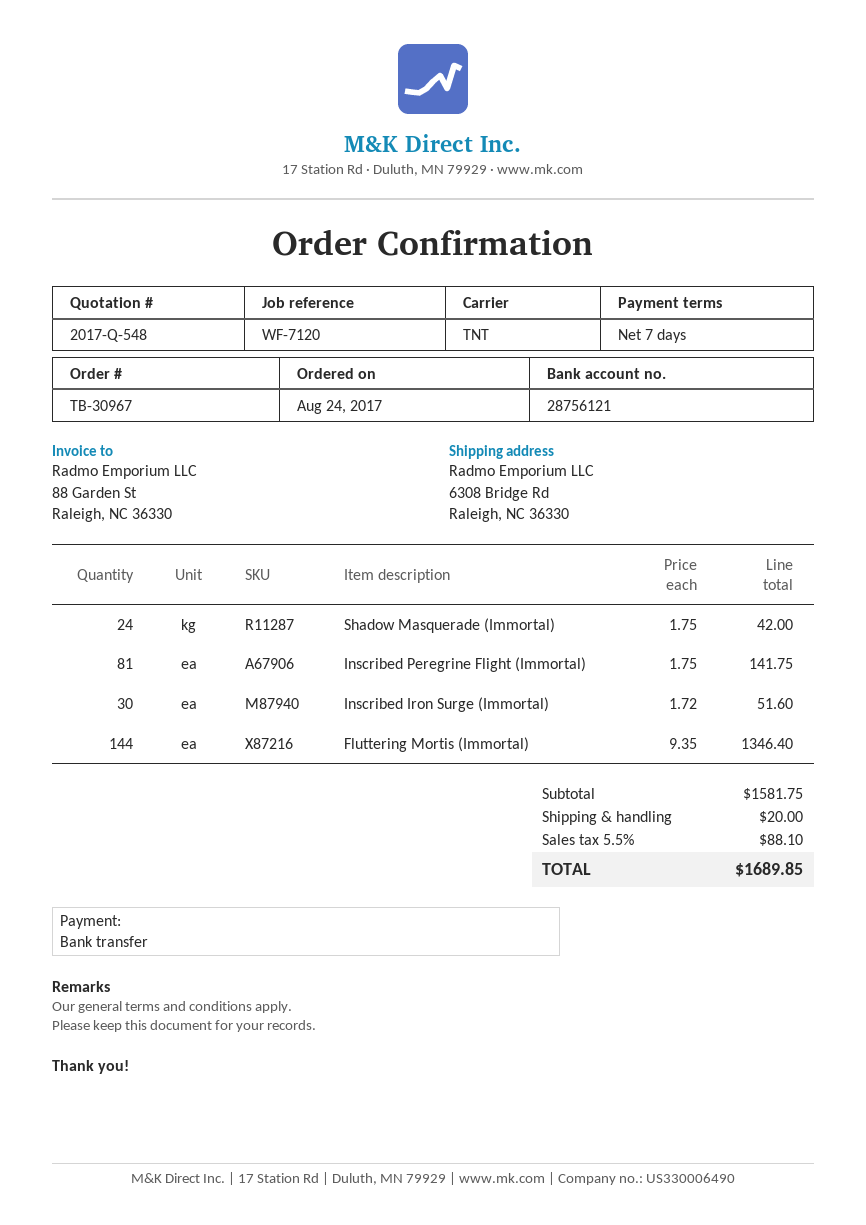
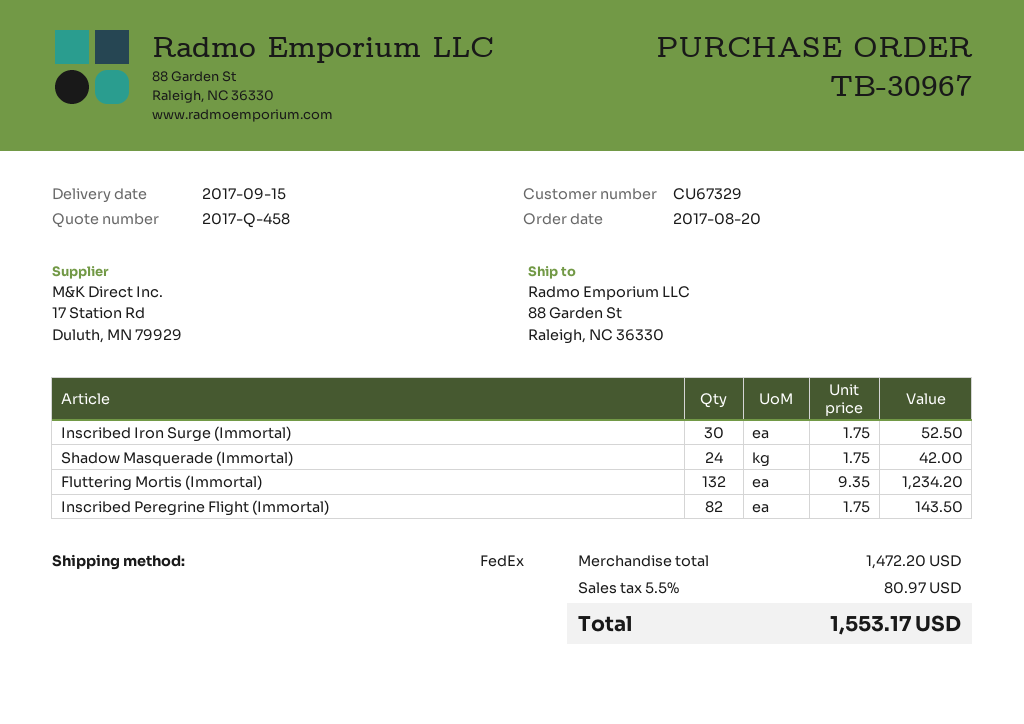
quote number: 2017-Q-548 -> 2017-Q-458
order date: 2017-08-24 -> 2017-08-20
shipping method: TNT -> FedEx
ship to: 6308 Bridge Rd, Raleigh, NC 36330 -> 88 Garden St, Raleigh, NC 36330
Inscribed Peregrine Flight (Immortal): 81 x 1.75 = 141.75 -> 82 x 1.75 = 143.50
Inscribed Iron Surge (Immortal): 30 x 1.72 = 51.60 -> 30 x 1.75 = 52.50
Fluttering Mortis (Immortal): 144 x 9.35 = 1346.40 -> 132 x 9.35 = 1234.20
subtotal: 1581.75 -> 1472.20
shipping: 20.00 -> none
tax: 5.5% = 88.10 -> 5.5% = 80.97
total: 1689.85 -> 1553.17

